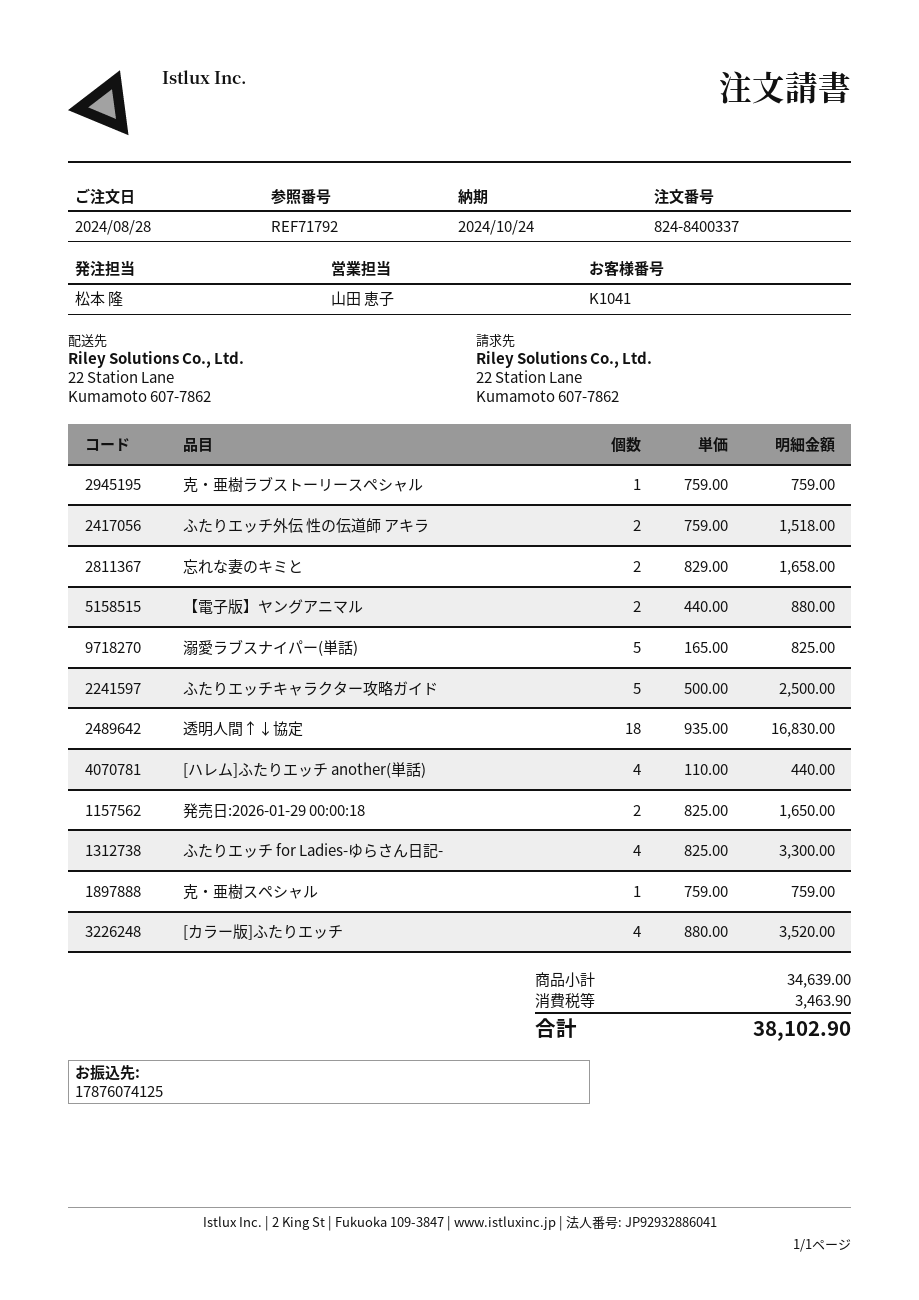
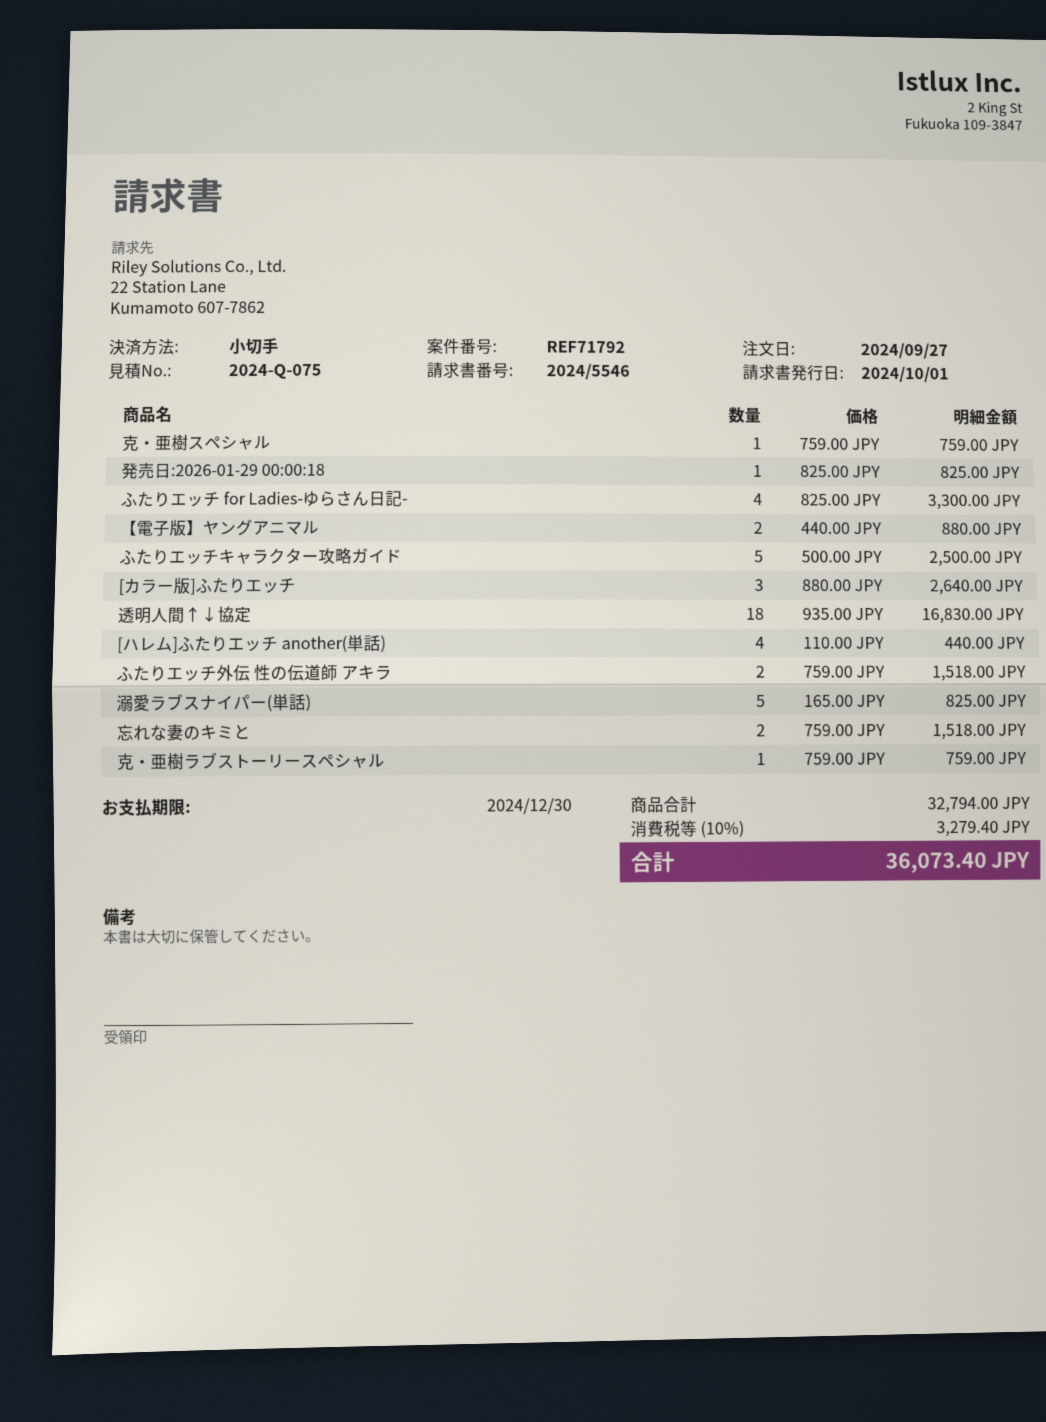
order date: 2024-08-28 -> 2024-09-27
忘れな妻のキミと: 2 x 829.00 = 1658.00 -> 2 x 759.00 = 1518.00
発売日:2026-01-29 00:00:18: 2 x 825.00 = 1650.00 -> 1 x 825.00 = 825.00
[カラー版]ふたりエッチ: 4 x 880.00 = 3520.00 -> 3 x 880.00 = 2640.00
subtotal: 34639.00 -> 32794.00
tax: 3463.90 -> 3279.40
total: 38102.90 -> 36073.40

